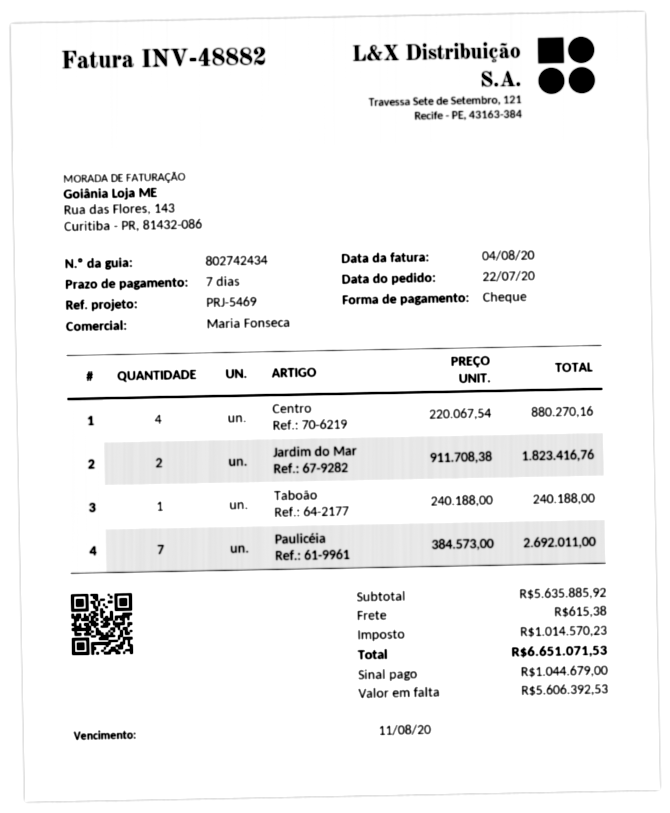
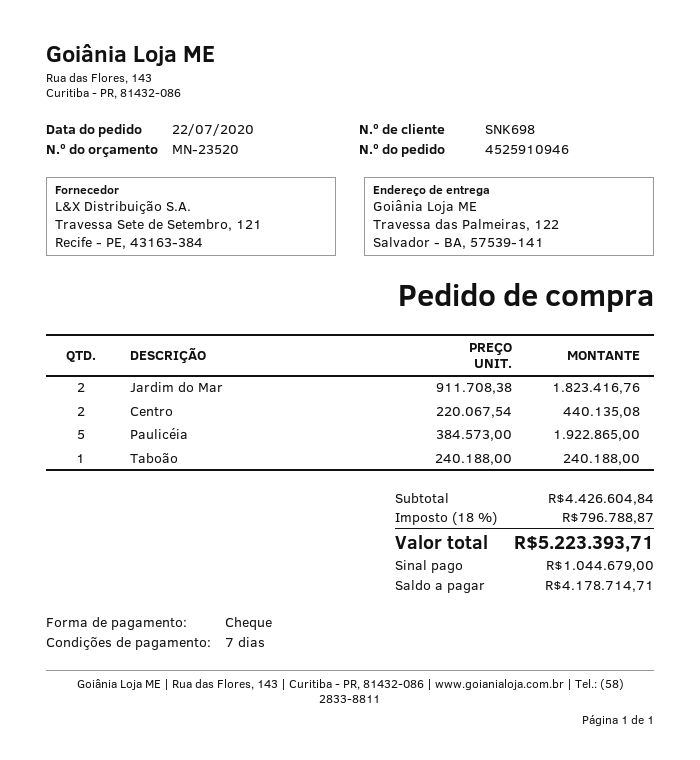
Centro: 4 x 220067.54 = 880270.16 -> 2 x 220067.54 = 440135.08
Paulicéia: 7 x 384573.00 = 2692011.00 -> 5 x 384573.00 = 1922865.00
subtotal: 5635885.92 -> 4426604.84
shipping: 615.38 -> none
tax: 1014570.23 -> 796788.87
total: 6651071.53 -> 5223393.71
balance: 5606392.53 -> 4178714.71

